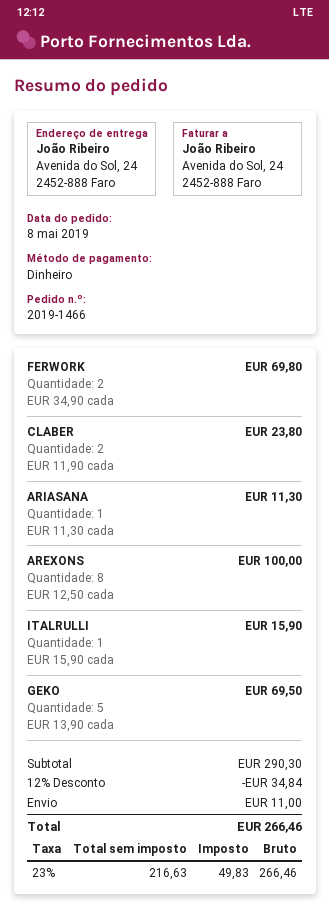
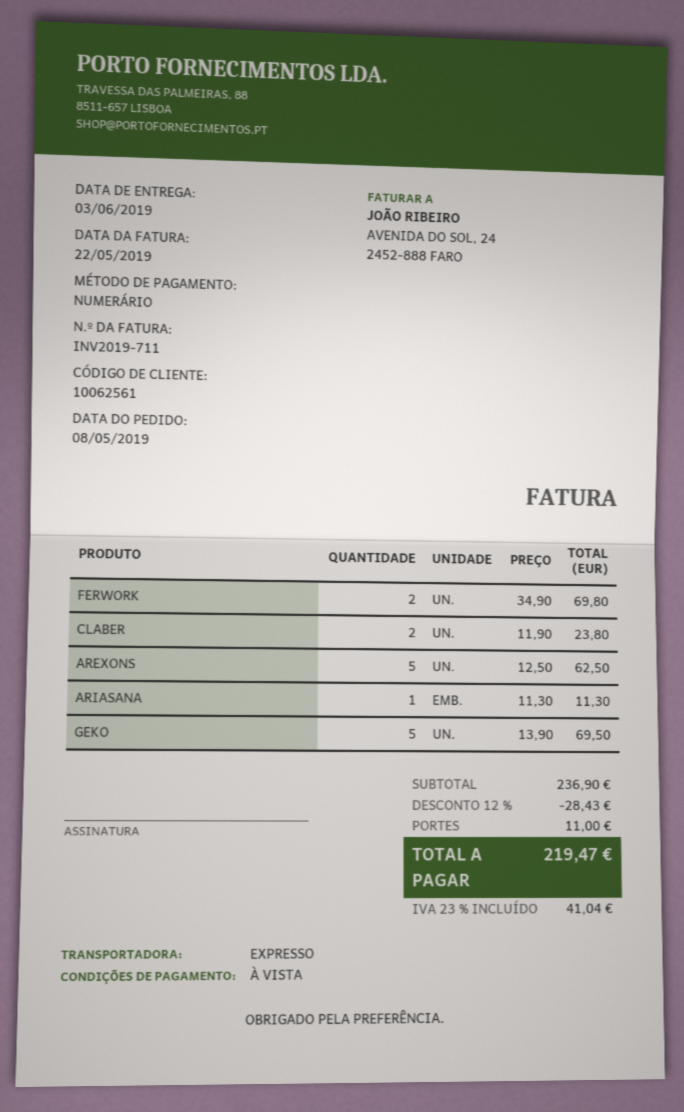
AREXONS: 8 x 12.50 = 100.00 -> 5 x 12.50 = 62.50
ITALRULLI: 1 x 15.90 = 15.90 -> none
subtotal: 290.30 -> 236.90
discount: 12% = 34.84 -> 12% = 28.43
tax: 23% = 49.83 -> 23% = 41.04
total: 266.46 -> 219.47

